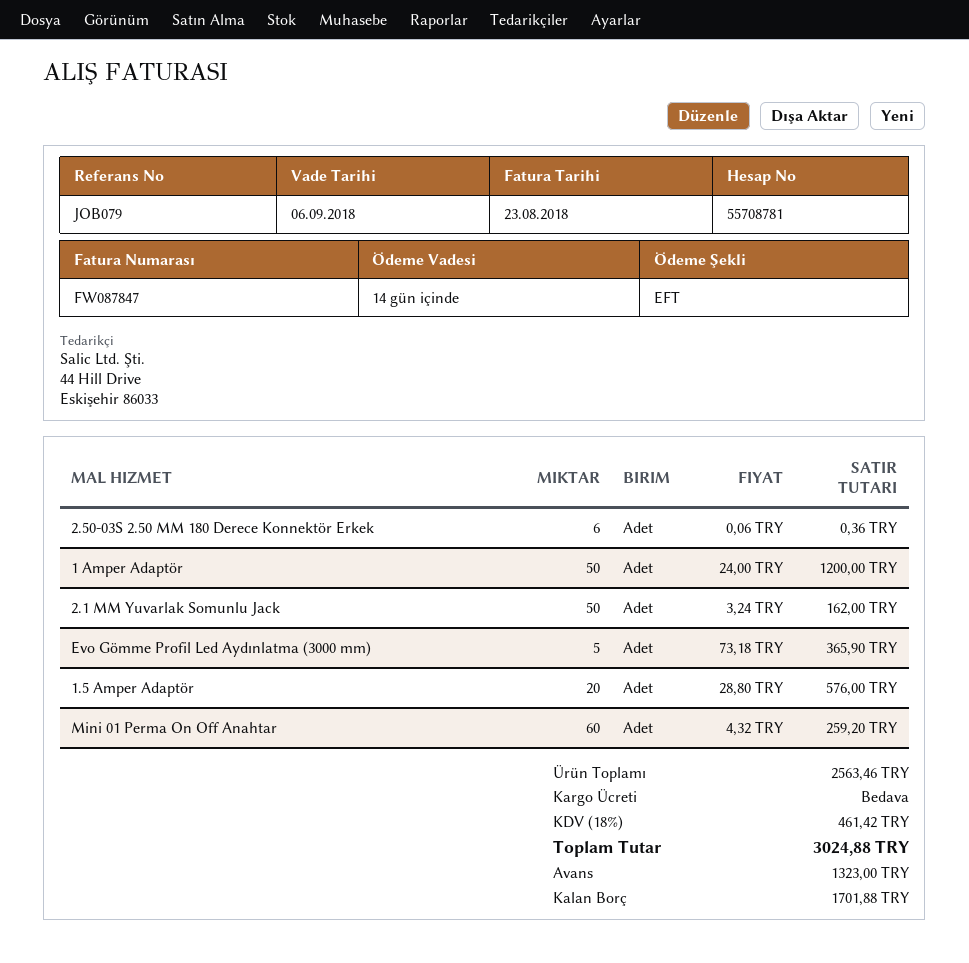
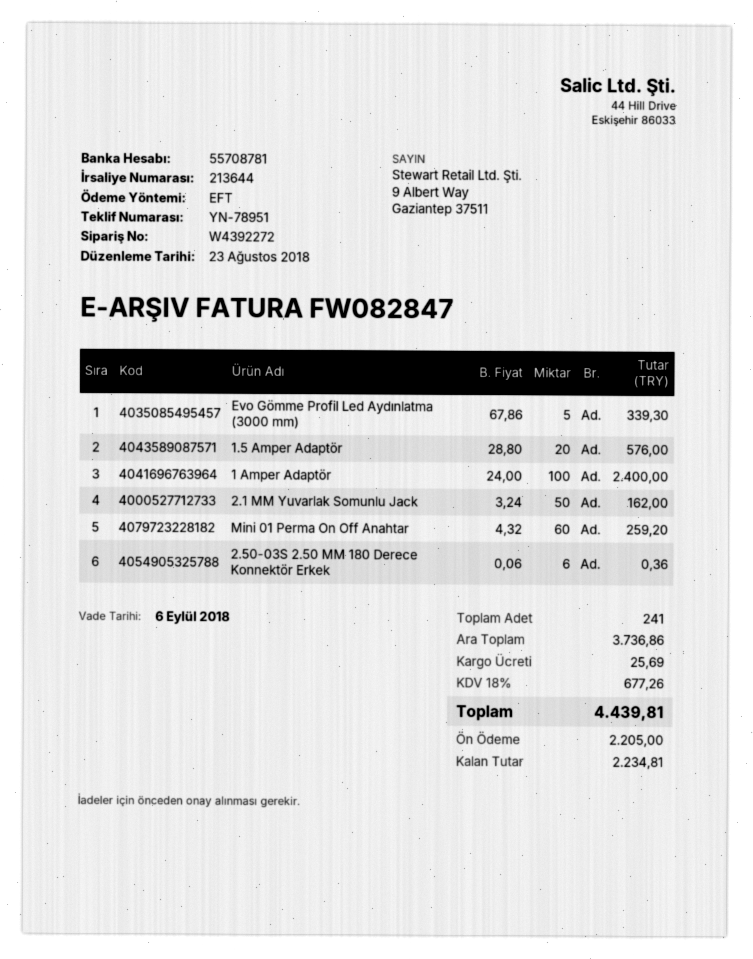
invoice number: FW087847 -> FW082847
1 Amper Adaptör: 50 x 24.00 = 1200.00 -> 100 x 24.00 = 2400.00
Evo Gömme Profil Led Aydınlatma (3000 mm): 5 x 73.18 = 365.90 -> 5 x 67.86 = 339.30
subtotal: 2563.46 -> 3736.86
shipping: 0.00 -> 25.69
tax: 18% = 461.42 -> 18% = 677.26
total: 3024.88 -> 4439.81
deposit: 1323.00 -> 2205.00
balance: 1701.88 -> 2234.81

